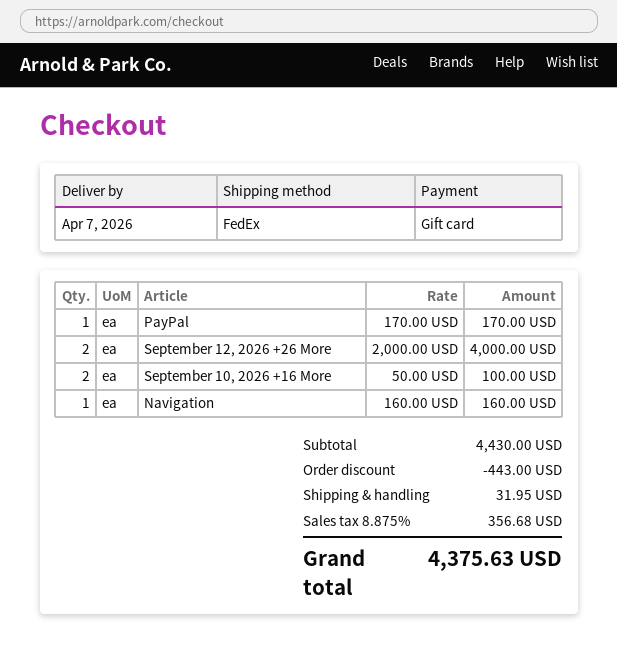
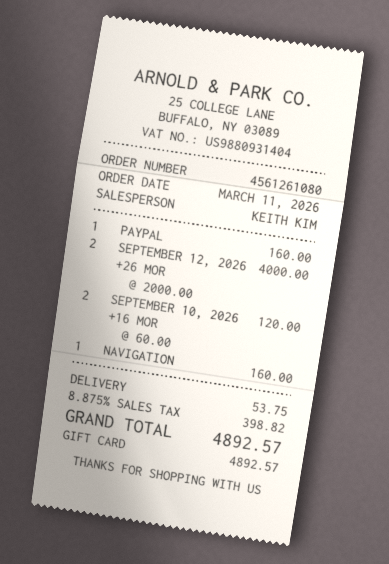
PayPal: 1 x 170.00 = 170.00 -> 1 x 160.00 = 160.00
September 10, 2026 +16 More: 2 x 50.00 = 100.00 -> 2 x 60.00 = 120.00
discount: 443.00 -> none
shipping: 31.95 -> 53.75
tax: 8.875% = 356.68 -> 8.875% = 398.82
total: 4375.63 -> 4892.57

